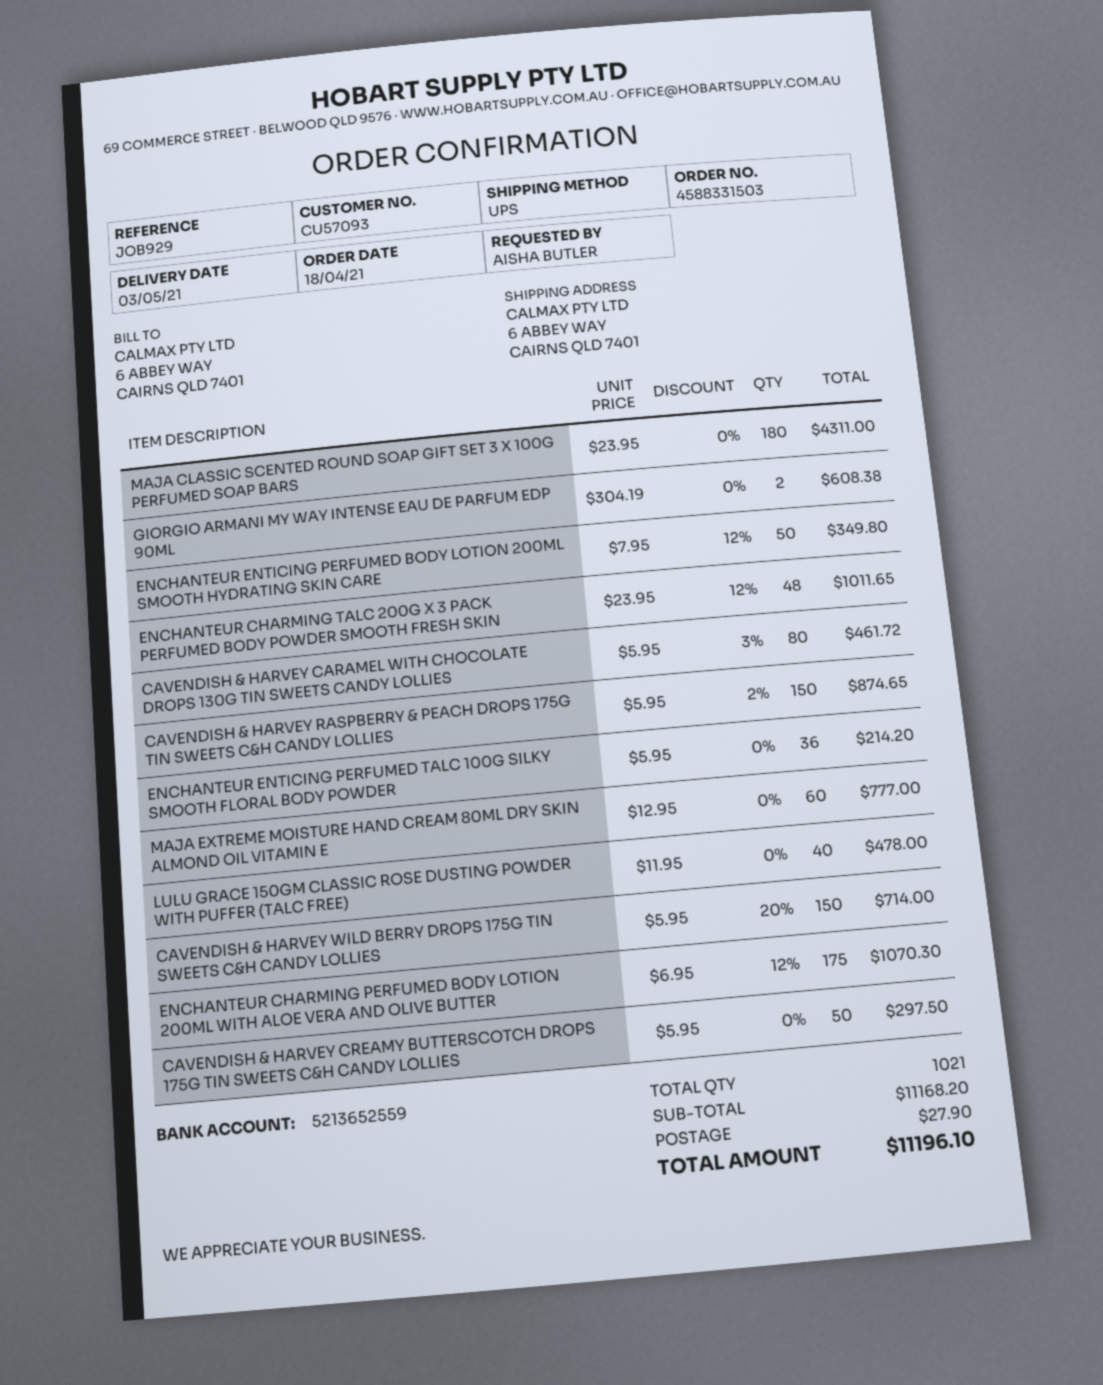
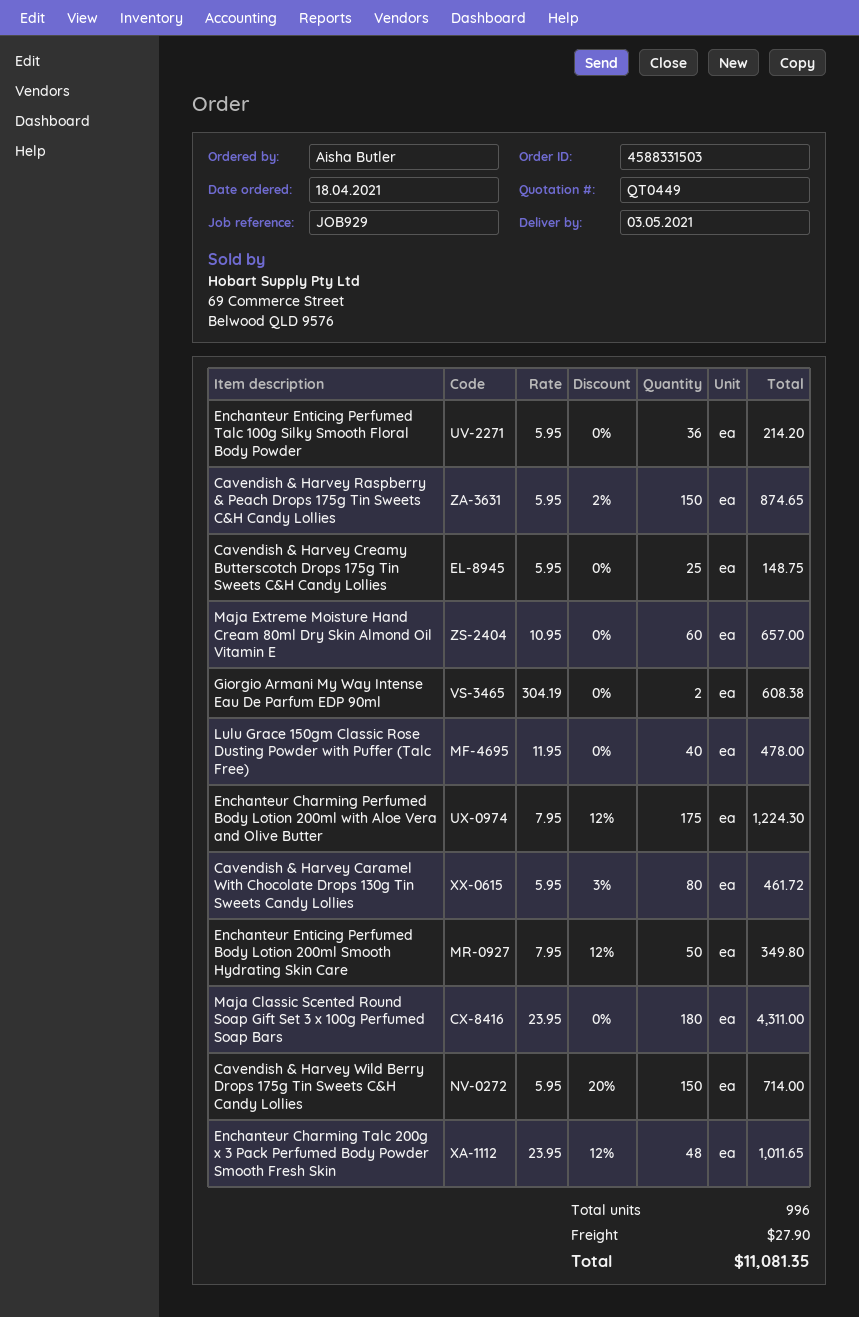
MAJA EXTREME MOISTURE HAND CREAM 80ML DRY SKIN ALMOND OIL VITAMIN E: 60 x 12.95 = 777.00 -> 60 x 10.95 = 657.00
ENCHANTEUR CHARMING PERFUMED BODY LOTION 200ML WITH ALOE VERA AND OLIVE BUTTER: 175 x 6.95 - 12% = 1070.30 -> 175 x 7.95 - 12% = 1224.30
CAVENDISH & HARVEY CREAMY BUTTERSCOTCH DROPS 175G TIN SWEETS C&H CANDY LOLLIES: 50 x 5.95 = 297.50 -> 25 x 5.95 = 148.75
total quantity: 1021 -> 996
total: 11196.10 -> 11081.35

